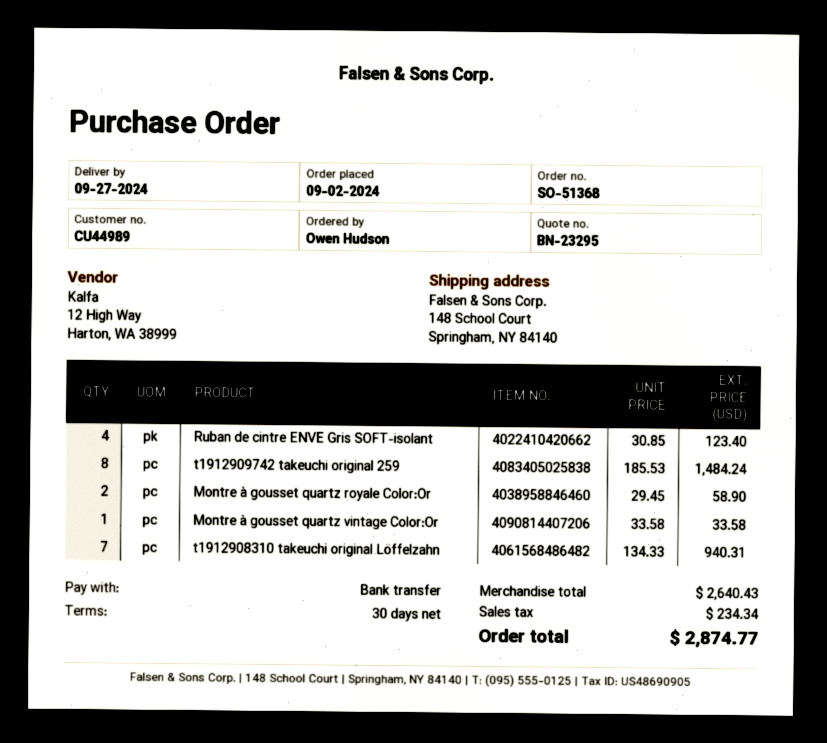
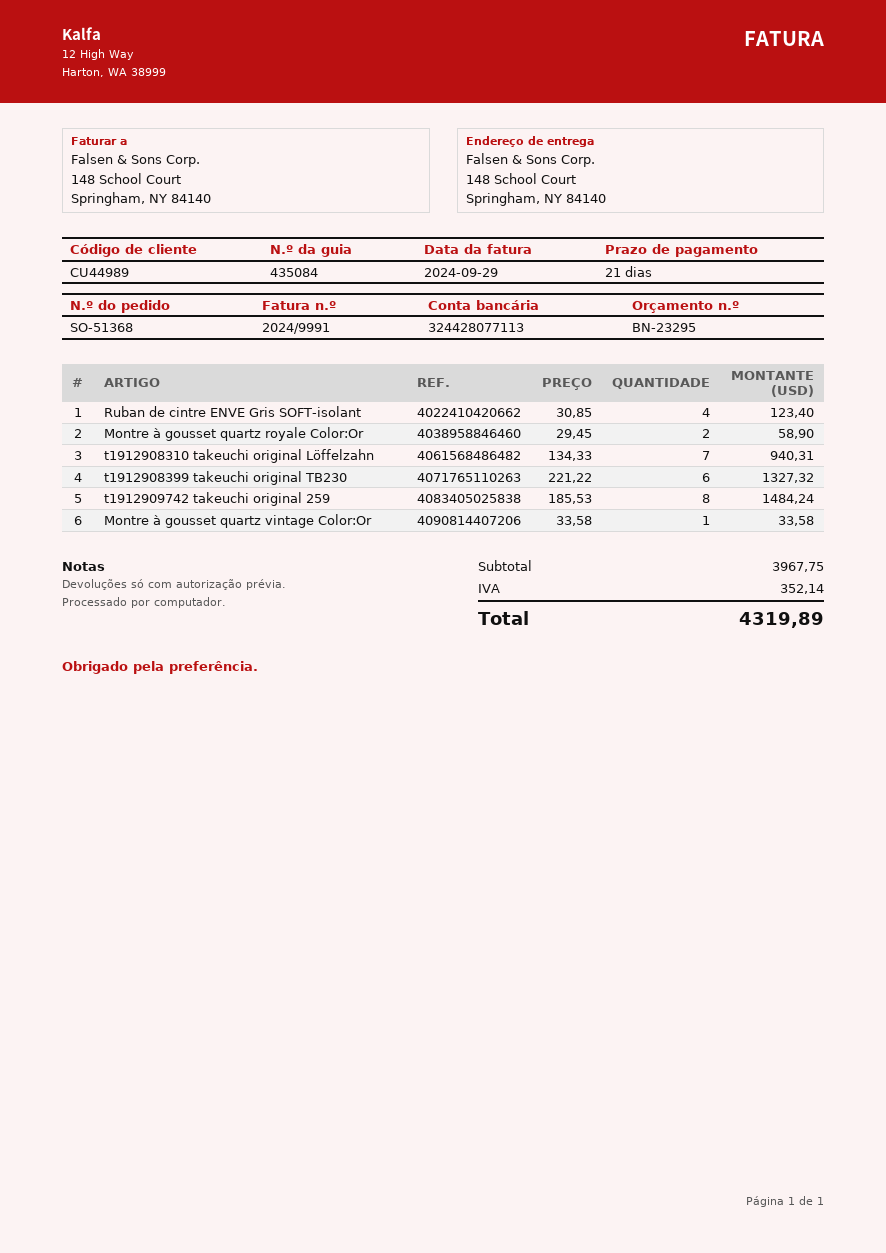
payment terms: 30 days -> 21 days
t1912908399 takeuchi original TB230: none -> 6 x 221.22 = 1327.32
subtotal: 2640.43 -> 3967.75
tax: 234.34 -> 352.14
total: 2874.77 -> 4319.89

